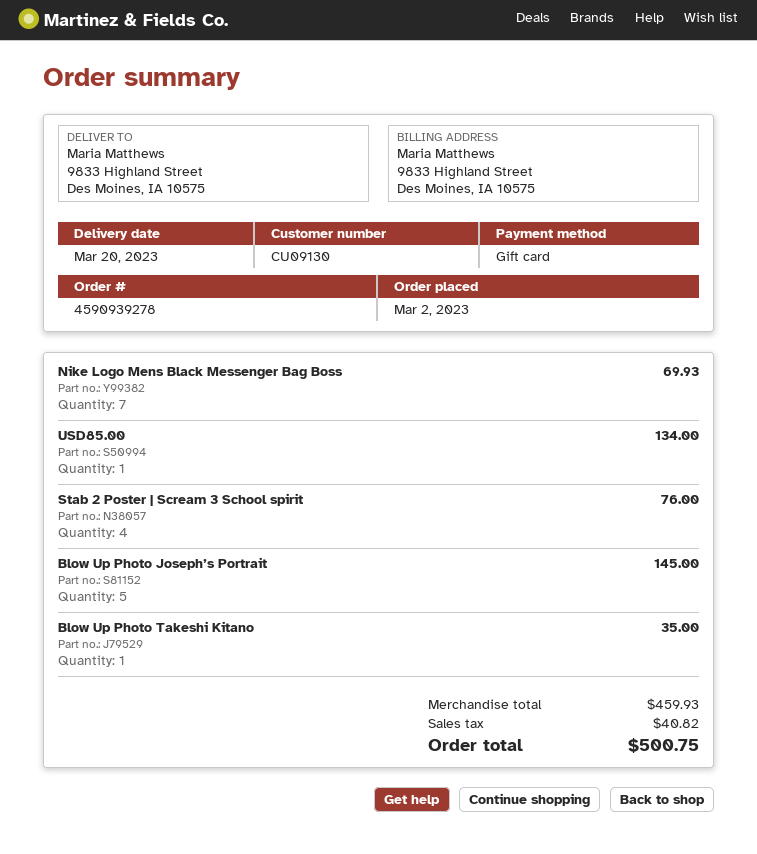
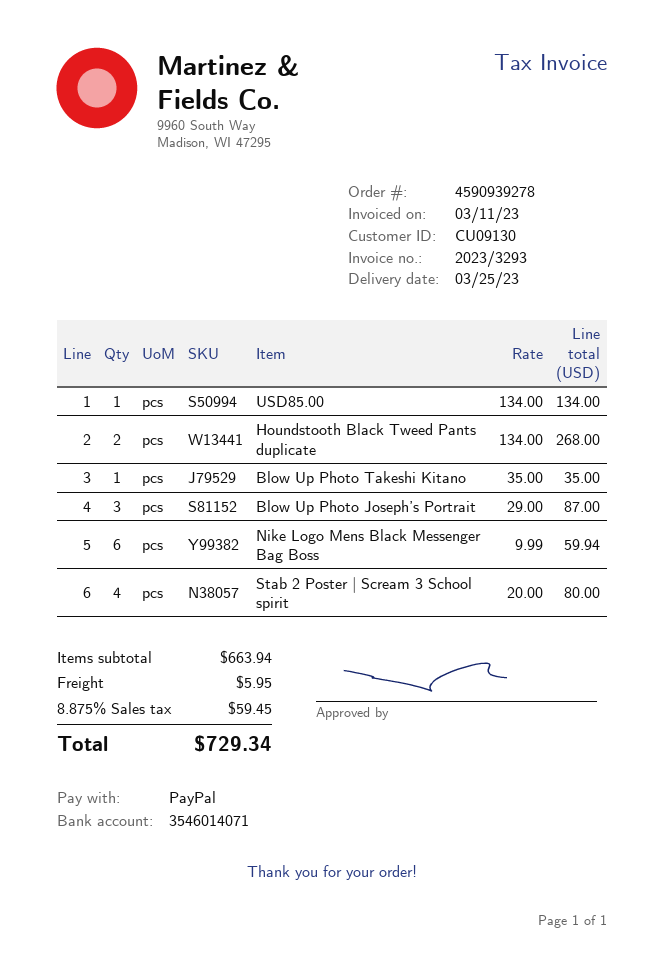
delivery date: 2023-03-20 -> 2023-03-25
payment method: gift card -> PayPal
Nike Logo Mens Black Messenger Bag Boss: 7 for 69.93 -> 6 for 59.94
Stab 2 Poster | Scream 3 School spirit: 4 for 76.00 -> 4 for 80.00
Blow Up Photo Joseph’s Portrait: 5 for 145.00 -> 3 for 87.00
Houndstooth Black Tweed Pants duplicate: none -> 2 for 268.00
subtotal: 459.93 -> 663.94
shipping: none -> 5.95
tax: 40.82 -> 59.45
total: 500.75 -> 729.34

